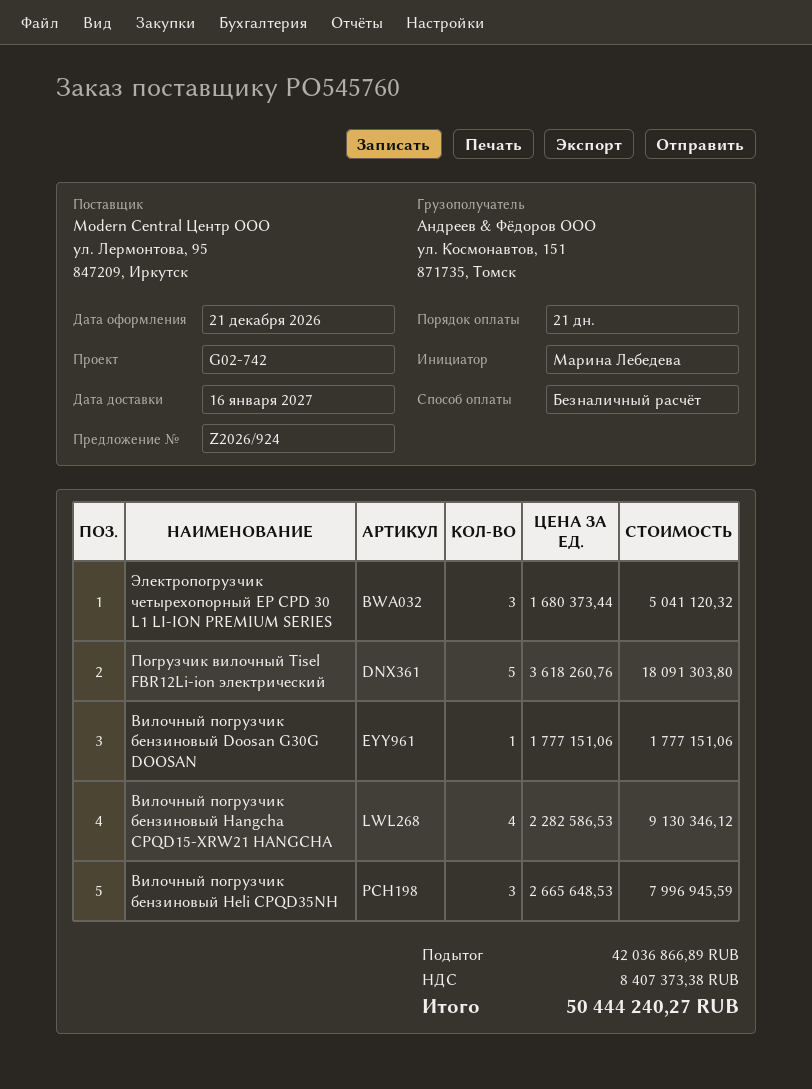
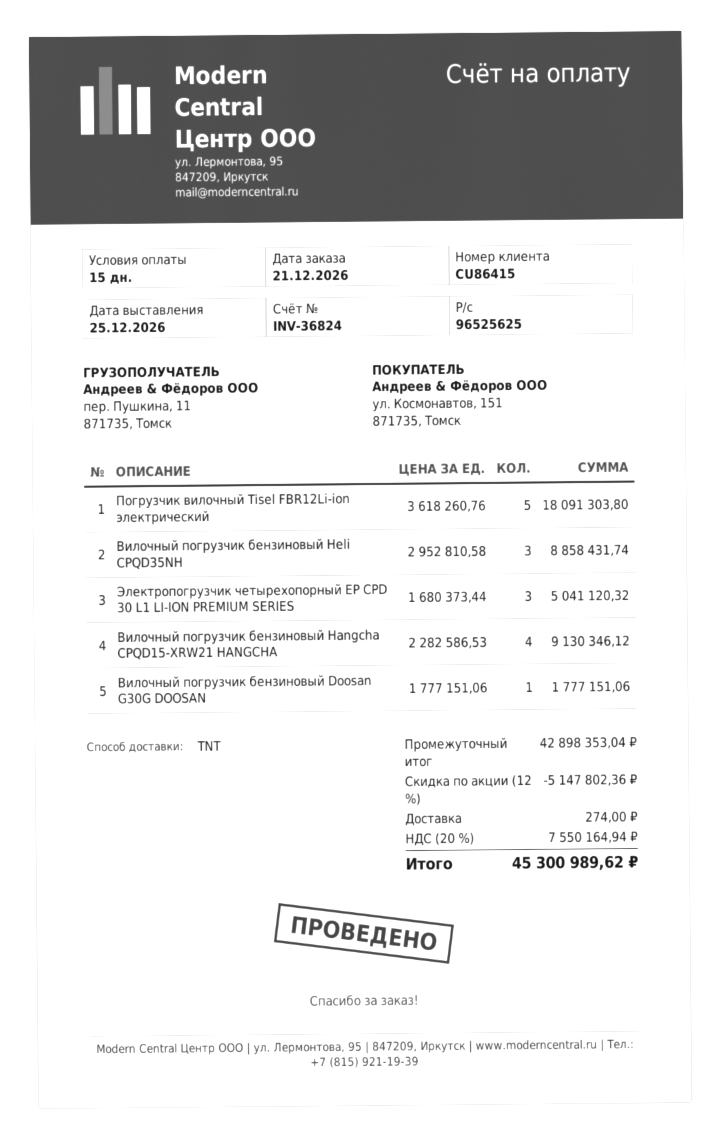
payment terms: 21 days -> 15 days
ship to: ул. Космонавтов, 151, 871735, Томск -> пер. Пушкина, 11, 871735, Томск
Вилочный погрузчик бензиновый Heli CPQD35NH: 3 x 2665648.53 = 7996945.59 -> 3 x 2952810.58 = 8858431.74
subtotal: 42036866.89 -> 42898353.04
discount: none -> 12% = 5147802.36
shipping: none -> 274.00
tax: 8407373.38 -> 7550164.94
total: 50444240.27 -> 45300989.62

